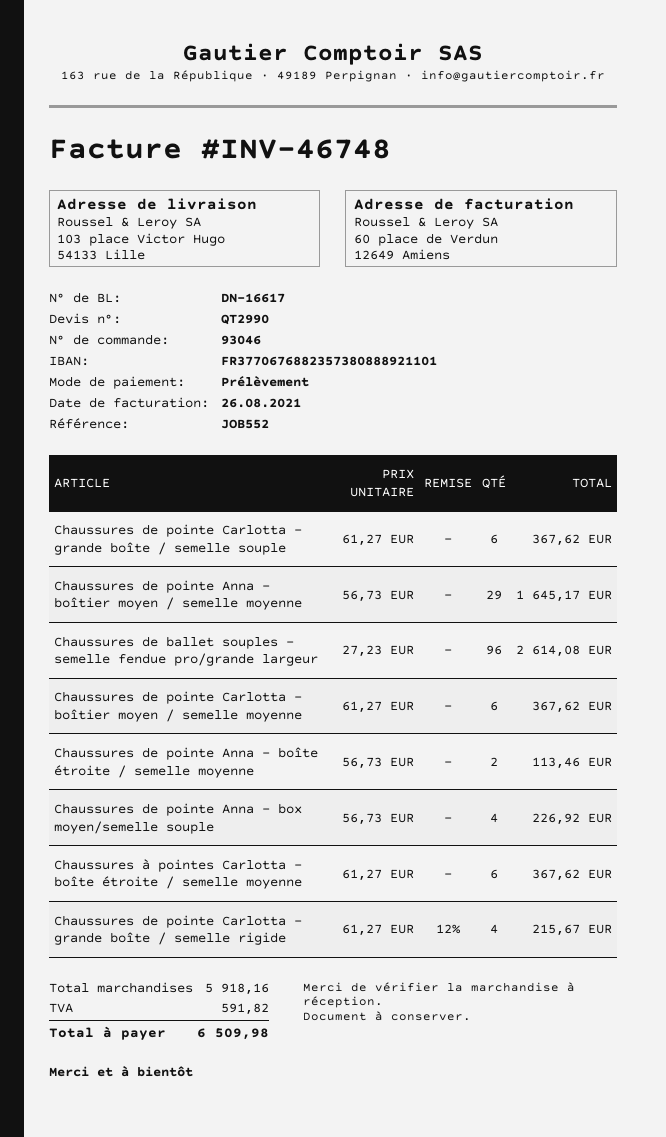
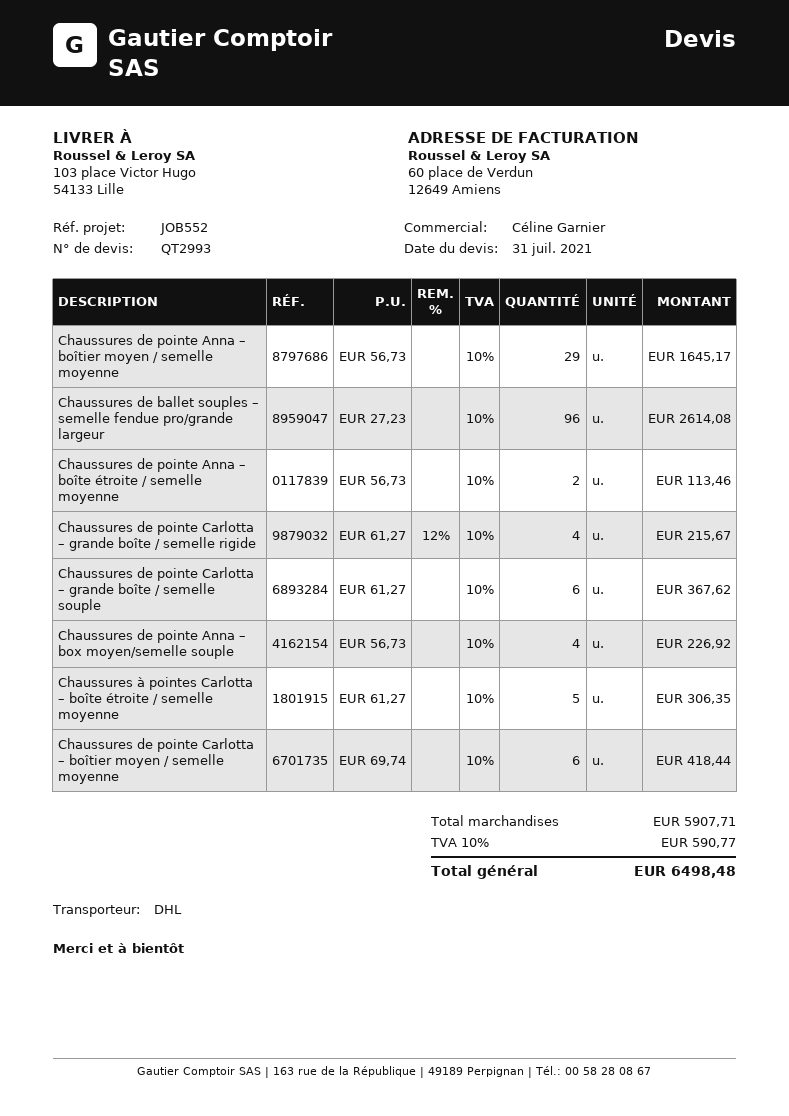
quote number: QT2990 -> QT2993
Chaussures de pointe Carlotta – boîtier moyen / semelle moyenne: 6 x 61.27 = 367.62 -> 6 x 69.74 = 418.44
Chaussures à pointes Carlotta – boîte étroite / semelle moyenne: 6 x 61.27 = 367.62 -> 5 x 61.27 = 306.35
subtotal: 5918.16 -> 5907.71
tax: 591.82 -> 590.77
total: 6509.98 -> 6498.48

